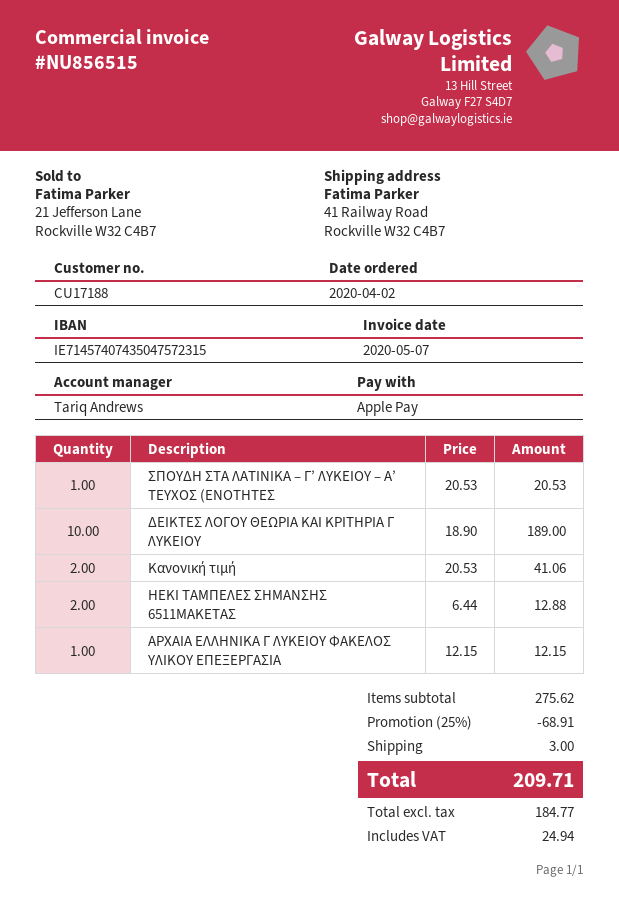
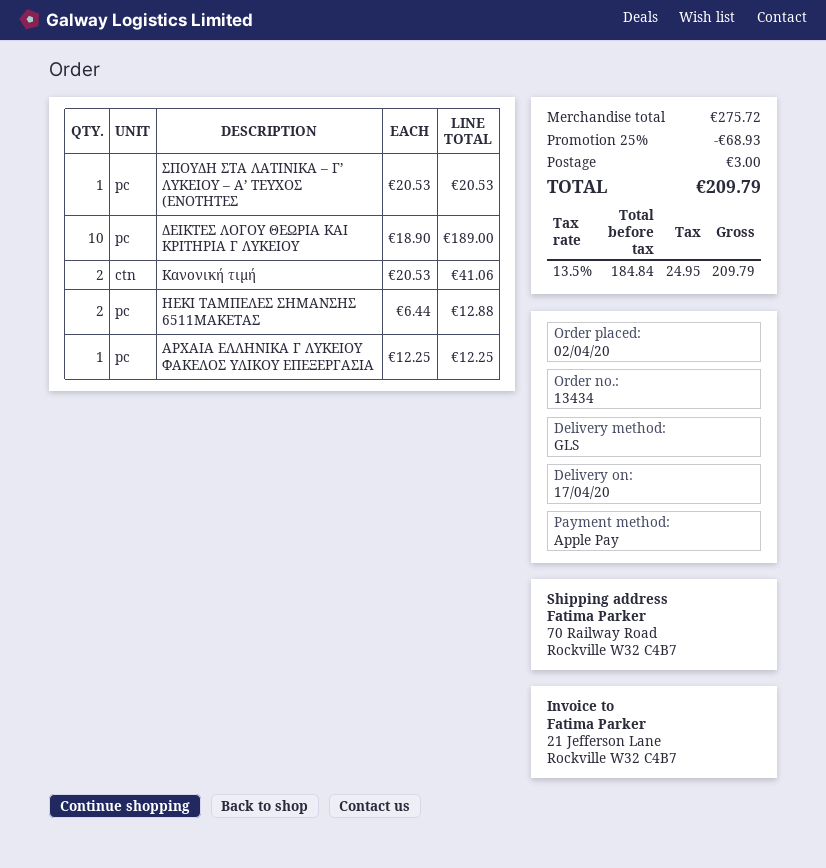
ship to: 41 Railway Road, Rockville W32 C4B7 -> 70 Railway Road, Rockville W32 C4B7
ΑΡΧΑΙΑ ΕΛΛΗΝΙΚΑ Γ ΛΥΚΕΙΟΥ ΦΑΚΕΛΟΣ ΥΛΙΚΟΥ ΕΠΕΞΕΡΓΑΣΙΑ: 1 x 12.15 = 12.15 -> 1 x 12.25 = 12.25
subtotal: 275.62 -> 275.72
discount: 25% = 68.91 -> 25% = 68.93
net: 184.77 -> 184.84
tax: 24.94 -> 24.95
total: 209.71 -> 209.79

